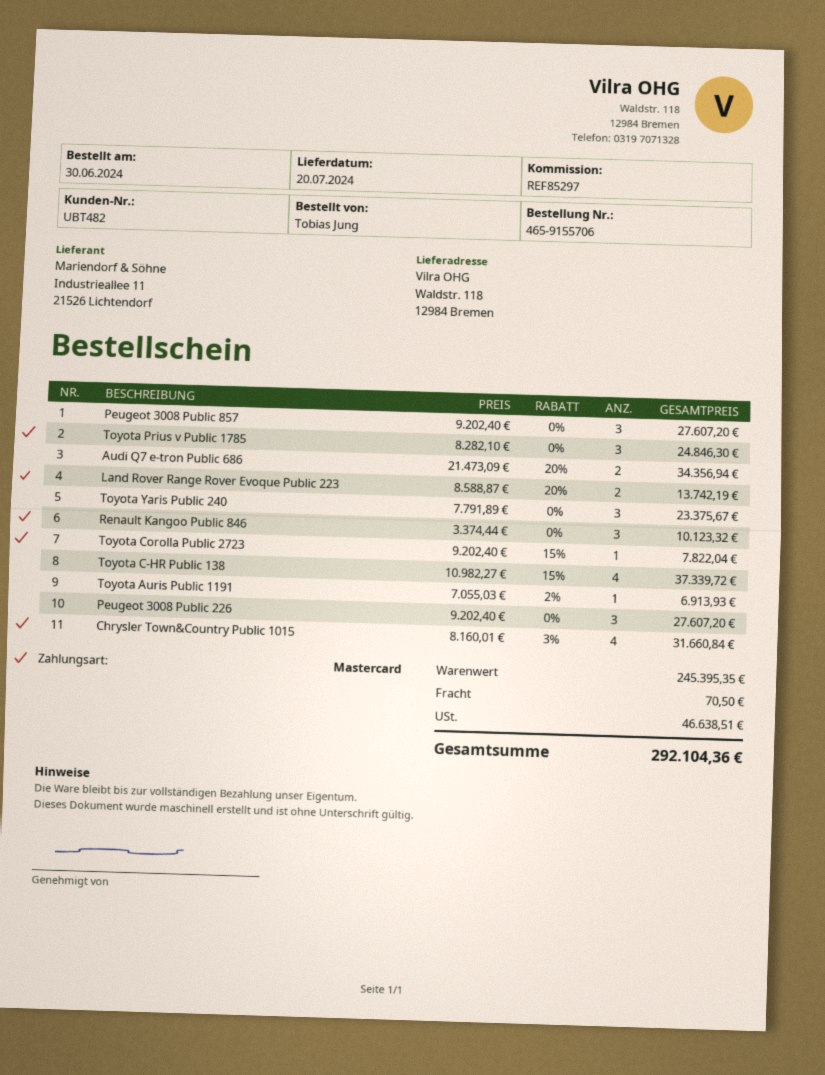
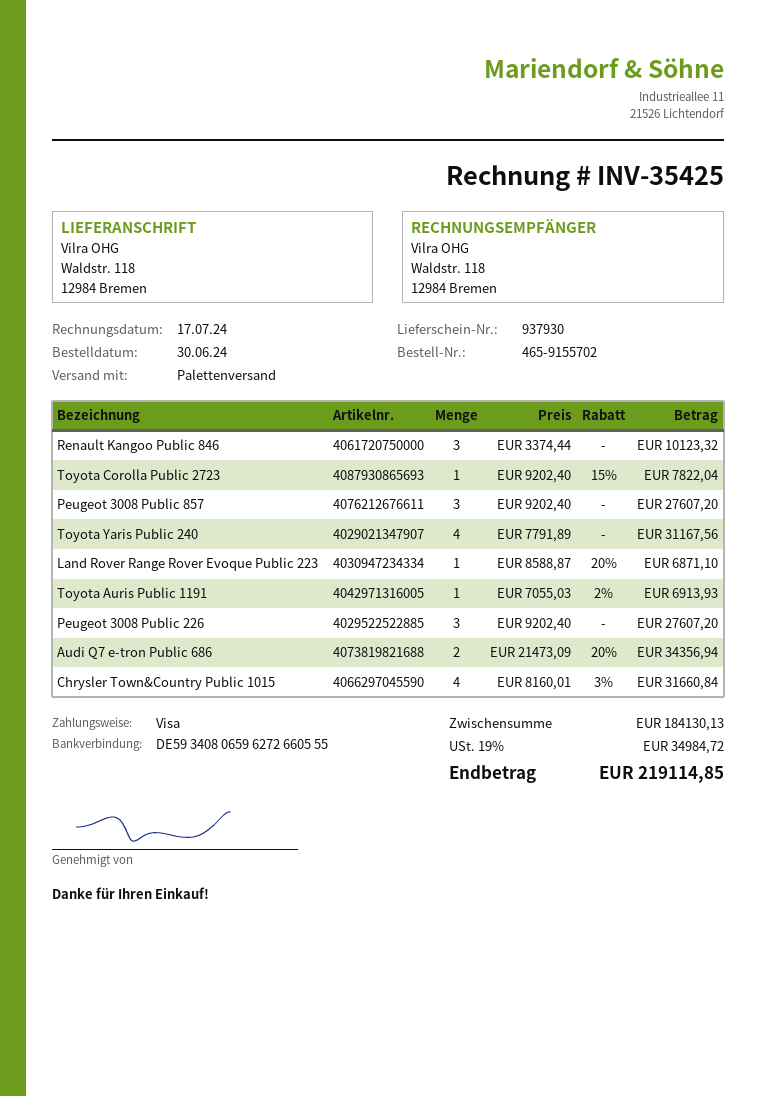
order number: 465-9155706 -> 465-9155702
payment method: Mastercard -> Visa
Toyota Prius v Public 1785: 3 x 8282.10 = 24846.30 -> none
Land Rover Range Rover Evoque Public 223: 2 x 8588.87 - 20% = 13742.19 -> 1 x 8588.87 - 20% = 6871.10
Toyota Yaris Public 240: 3 x 7791.89 = 23375.67 -> 4 x 7791.89 = 31167.56
Toyota C-HR Public 138: 4 x 10982.27 - 15% = 37339.72 -> none
subtotal: 245395.35 -> 184130.13
shipping: 70.50 -> none
tax: 46638.51 -> 34984.72
total: 292104.36 -> 219114.85

